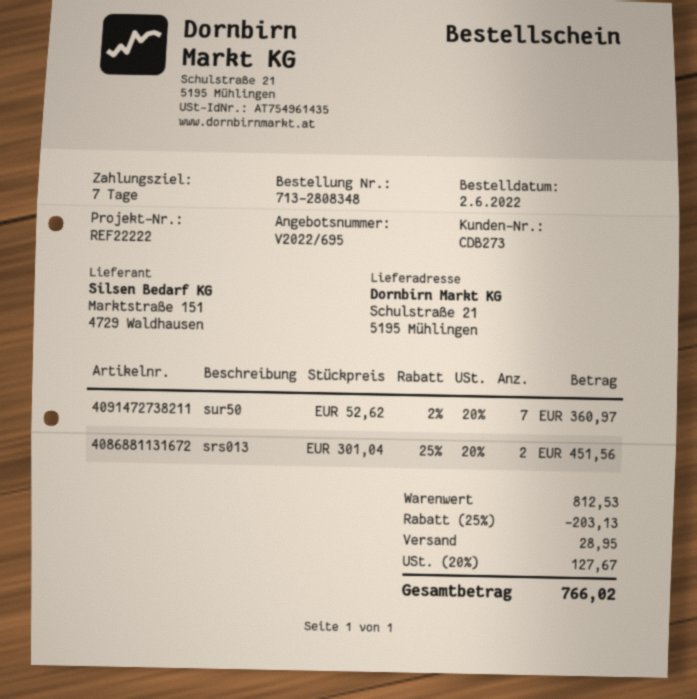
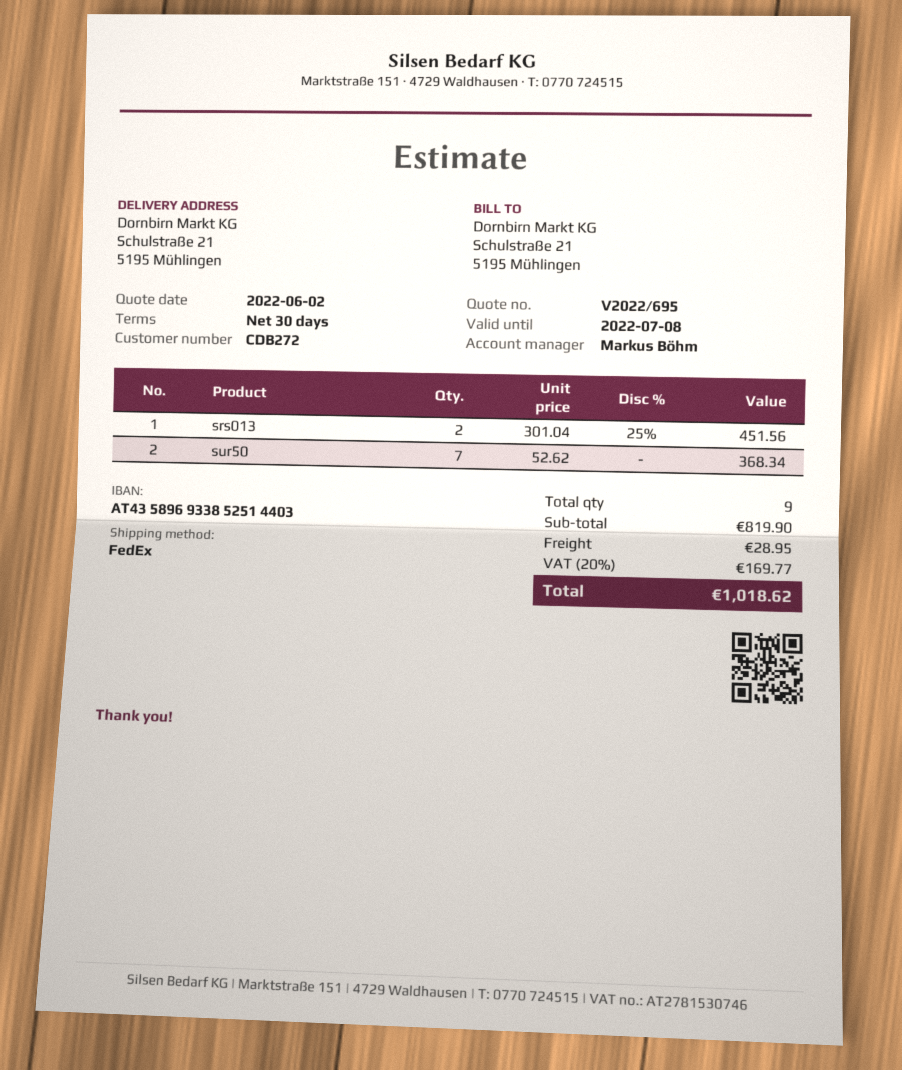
payment terms: 7 days -> 30 days
customer number: CDB273 -> CDB272
sur50: 7 x 52.62 - 2% = 360.97 -> 7 x 52.62 = 368.34
subtotal: 812.53 -> 819.90
discount: 25% = 203.13 -> none
tax: 20% = 127.67 -> 20% = 169.77
total: 766.02 -> 1018.62

